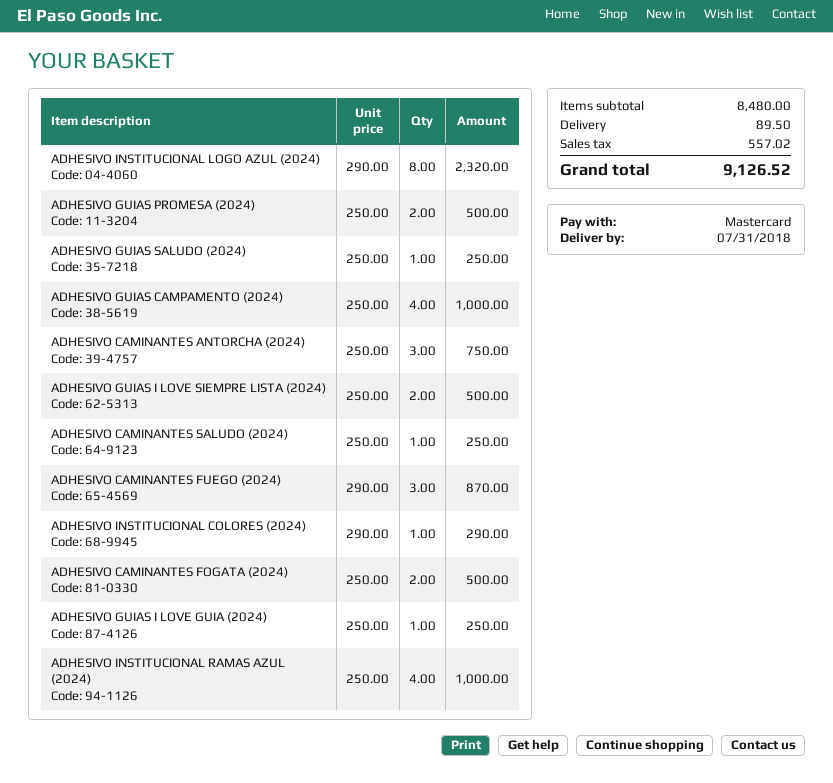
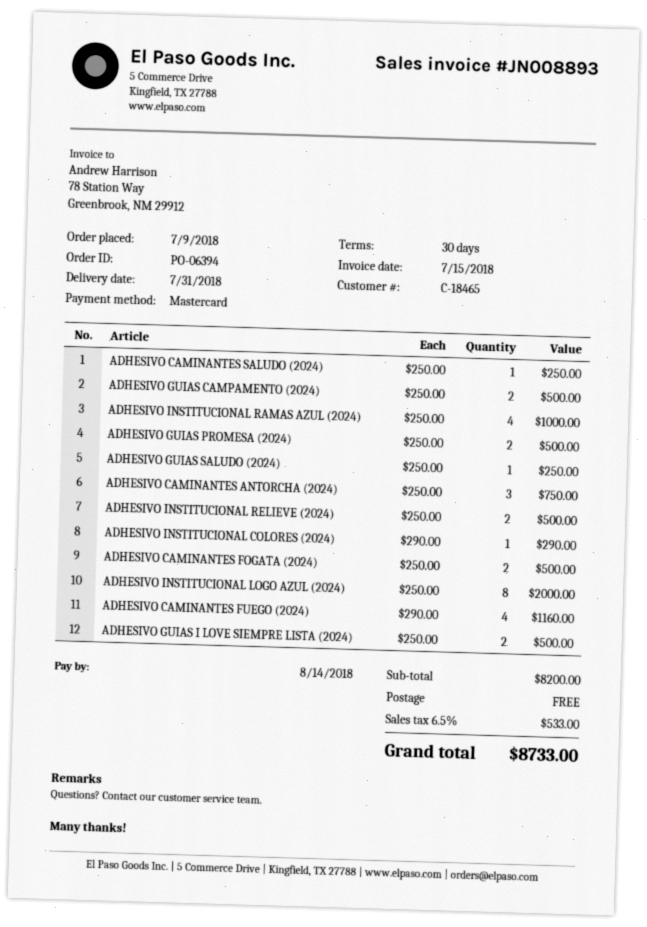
ADHESIVO INSTITUCIONAL LOGO AZUL (2024): 8 x 290.00 = 2320.00 -> 8 x 250.00 = 2000.00
ADHESIVO GUIAS CAMPAMENTO (2024): 4 x 250.00 = 1000.00 -> 2 x 250.00 = 500.00
ADHESIVO CAMINANTES FUEGO (2024): 3 x 290.00 = 870.00 -> 4 x 290.00 = 1160.00
ADHESIVO GUIAS I LOVE GUIA (2024): 1 x 250.00 = 250.00 -> none
ADHESIVO INSTITUCIONAL RELIEVE (2024): none -> 2 x 250.00 = 500.00
subtotal: 8480.00 -> 8200.00
shipping: 89.50 -> 0.00
tax: 557.02 -> 533.00
total: 9126.52 -> 8733.00

